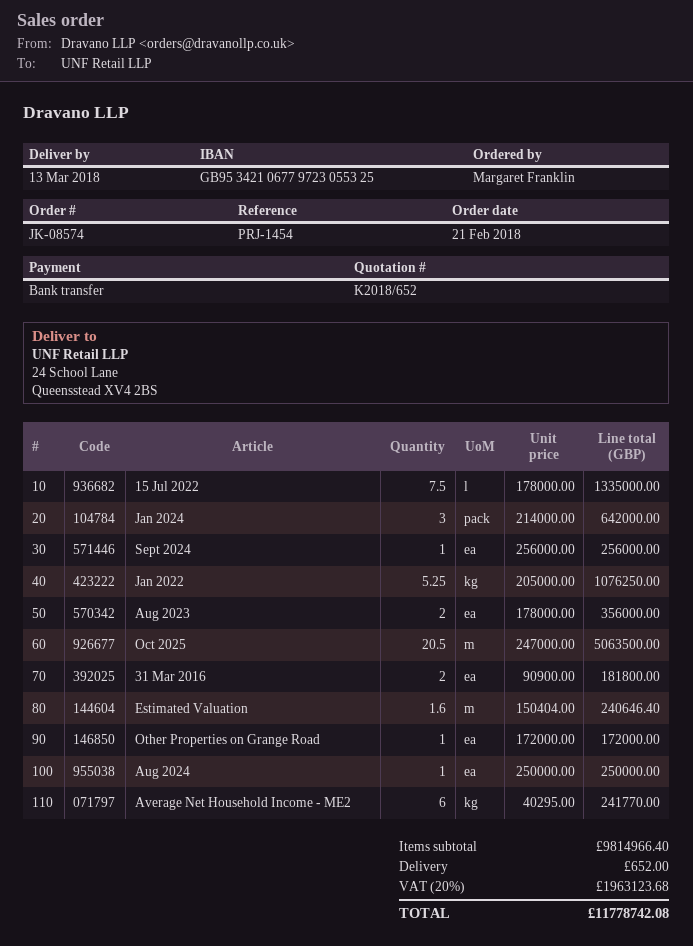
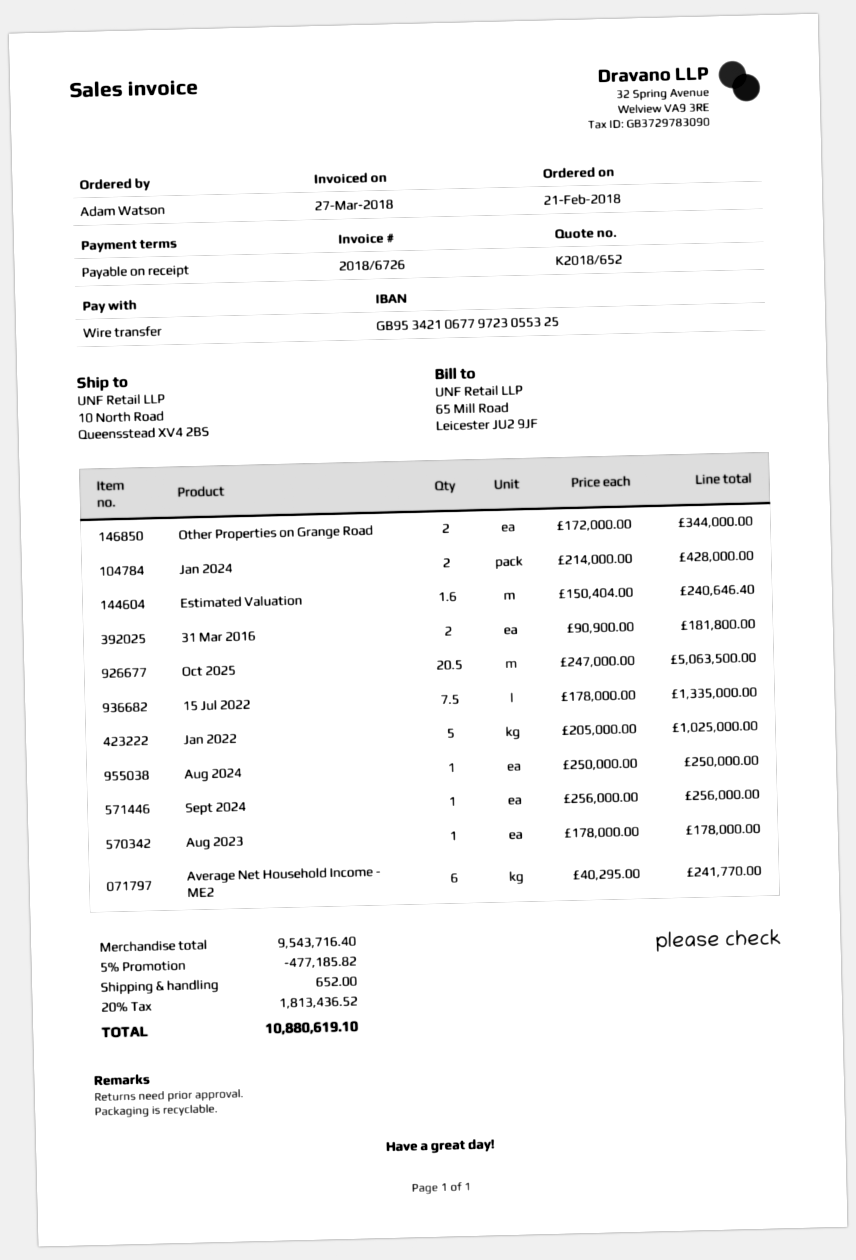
ordered by: Margaret Franklin -> Adam Watson
ship to: 24 School Lane, Queensstead XV4 2BS -> 10 North Road, Queensstead XV4 2BS
Jan 2024: 3 x 214000.00 = 642000.00 -> 2 x 214000.00 = 428000.00
Jan 2022: 5.25 x 205000.00 = 1076250.00 -> 5 x 205000.00 = 1025000.00
Aug 2023: 2 x 178000.00 = 356000.00 -> 1 x 178000.00 = 178000.00
Other Properties on Grange Road: 1 x 172000.00 = 172000.00 -> 2 x 172000.00 = 344000.00
subtotal: 9814966.40 -> 9543716.40
discount: none -> 5% = 477185.82
tax: 20% = 1963123.68 -> 20% = 1813436.52
total: 11778742.08 -> 10880619.10

